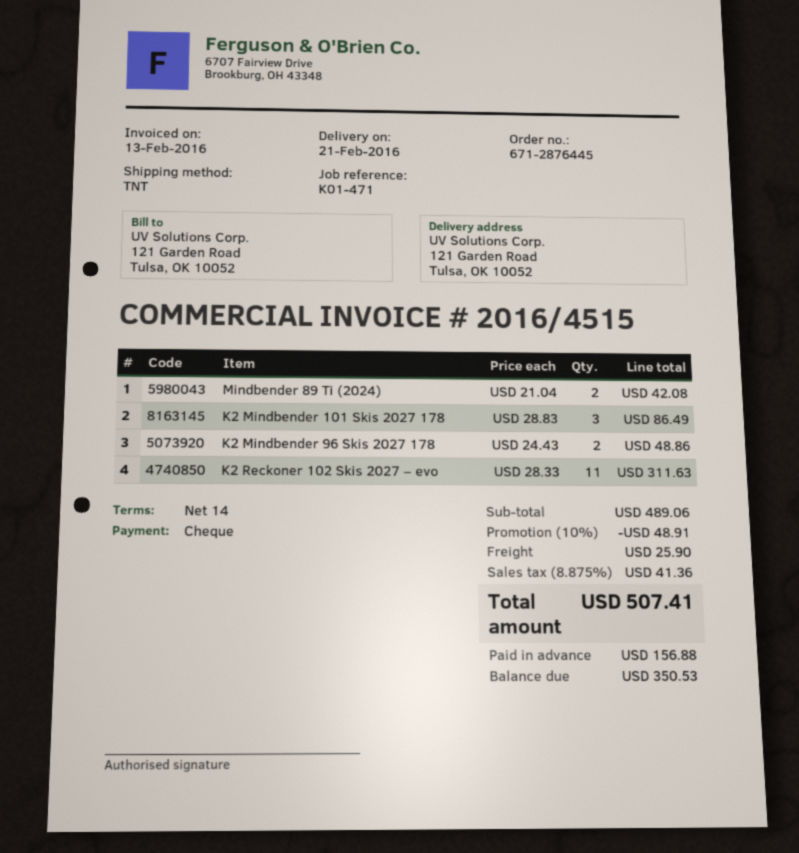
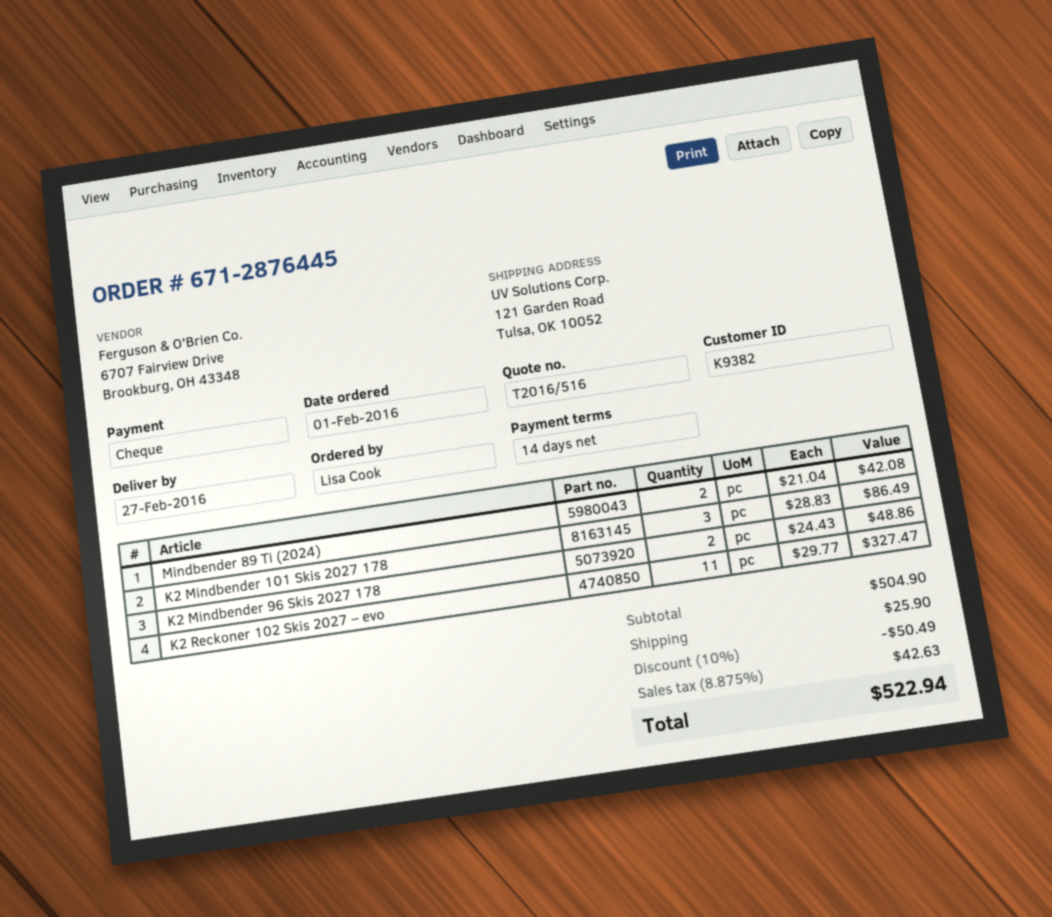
delivery date: 2016-02-21 -> 2016-02-27
K2 Reckoner 102 Skis 2027 – evo: 11 x 28.33 = 311.63 -> 11 x 29.77 = 327.47
subtotal: 489.06 -> 504.90
discount: 10% = 48.91 -> 10% = 50.49
tax: 8.875% = 41.36 -> 8.875% = 42.63
total: 507.41 -> 522.94

